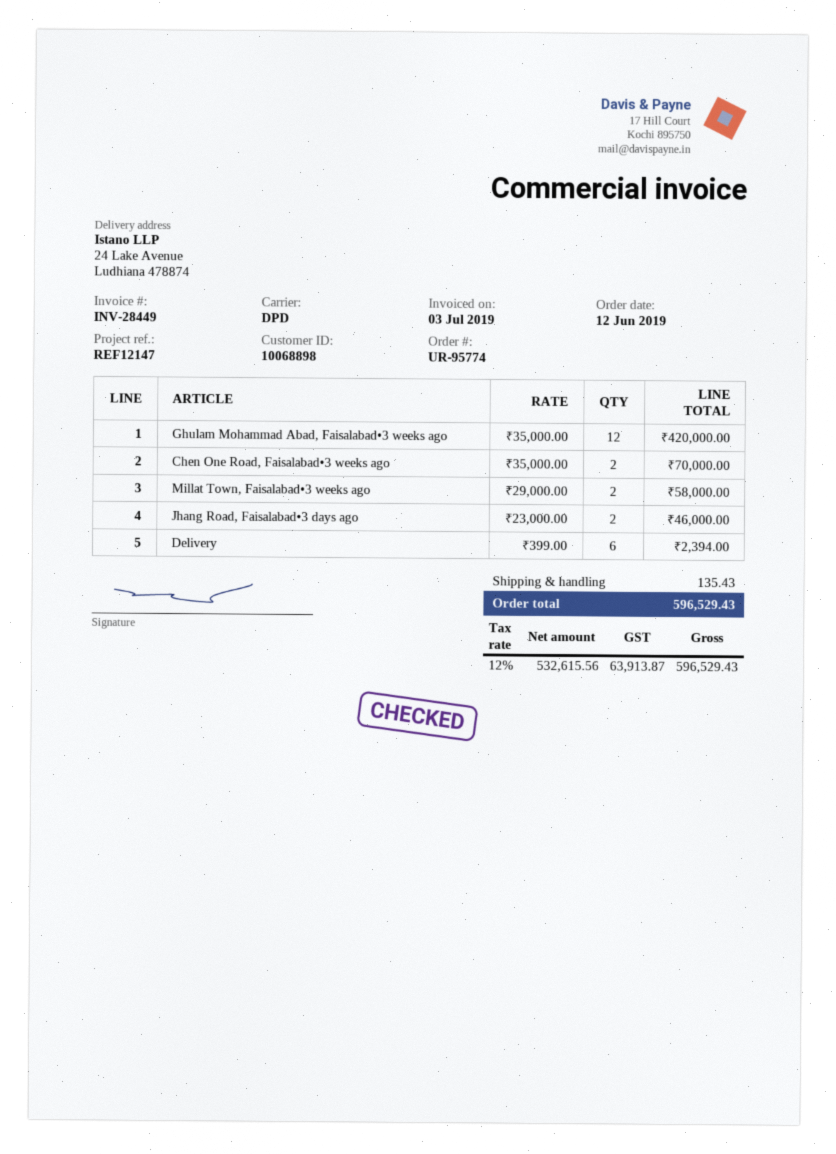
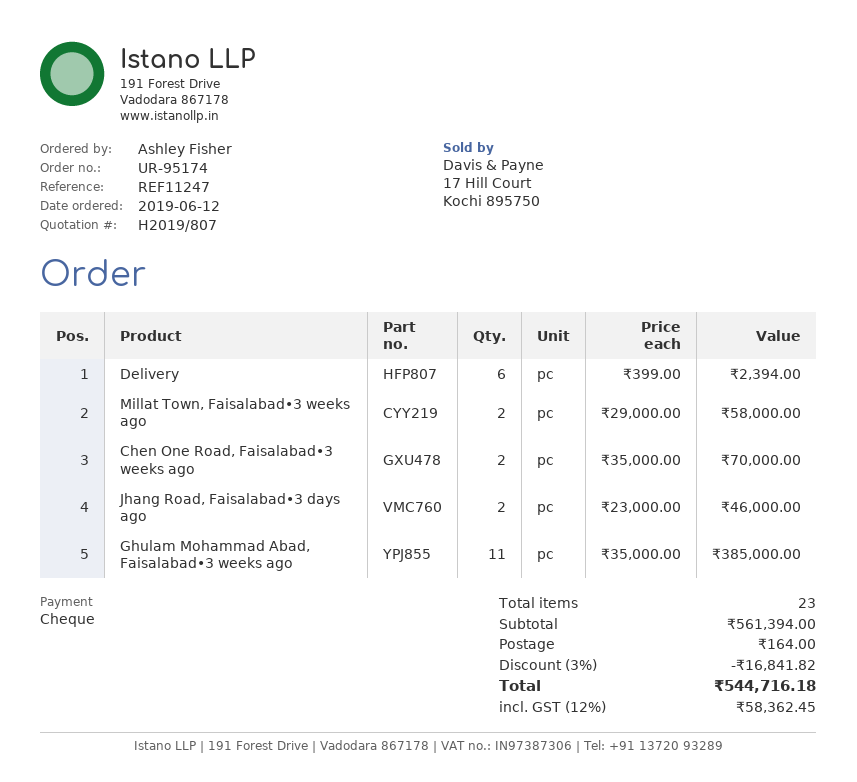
order number: UR-95774 -> UR-95174
reference: REF12147 -> REF11247
Ghulam Mohammad Abad, Faisalabad•3 weeks ago: 12 x 35000.00 = 420000.00 -> 11 x 35000.00 = 385000.00
discount: none -> 3% = 16841.82
shipping: 135.43 -> 164.00
tax: 12% = 63913.87 -> 12% = 58362.45
total: 596529.43 -> 544716.18

